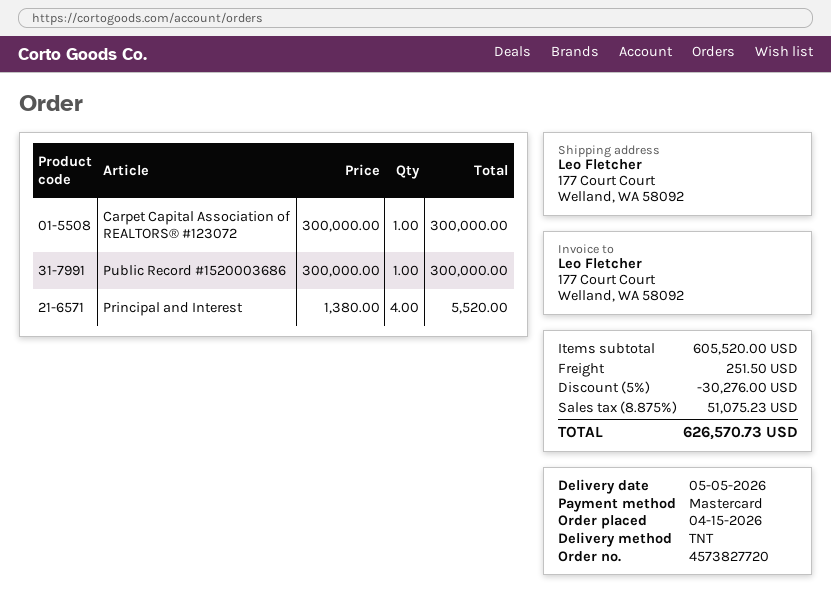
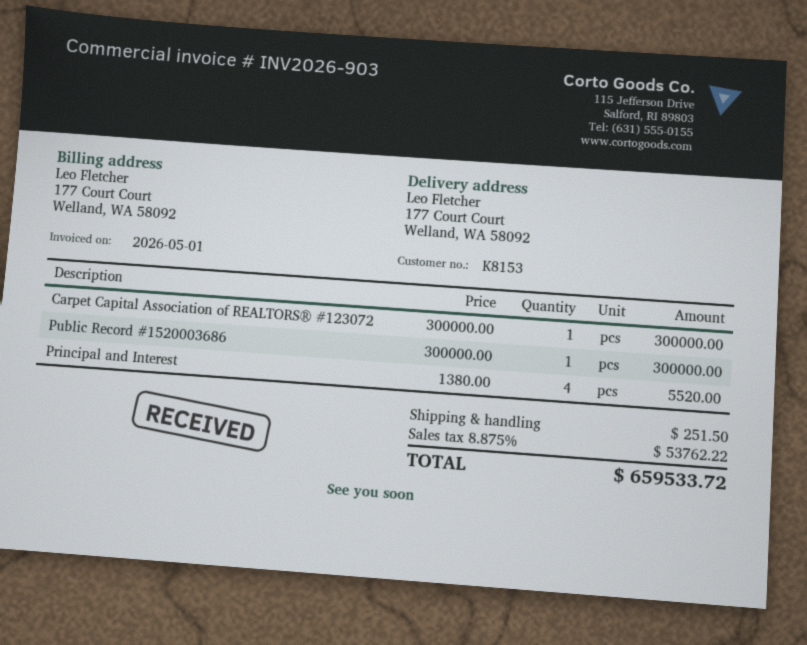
discount: 5% = 30276.00 -> none
tax: 8.875% = 51075.23 -> 8.875% = 53762.22
total: 626570.73 -> 659533.72

